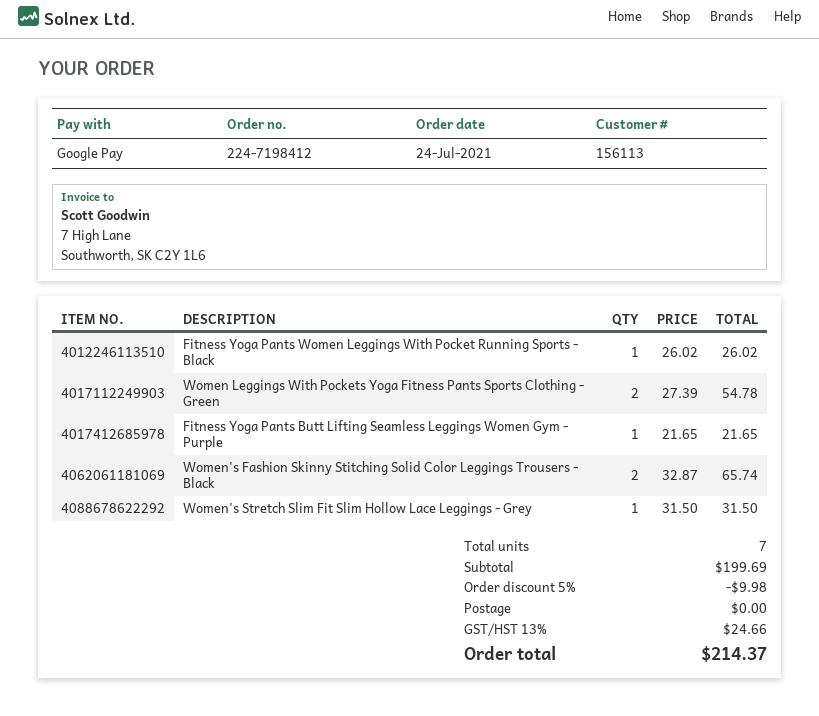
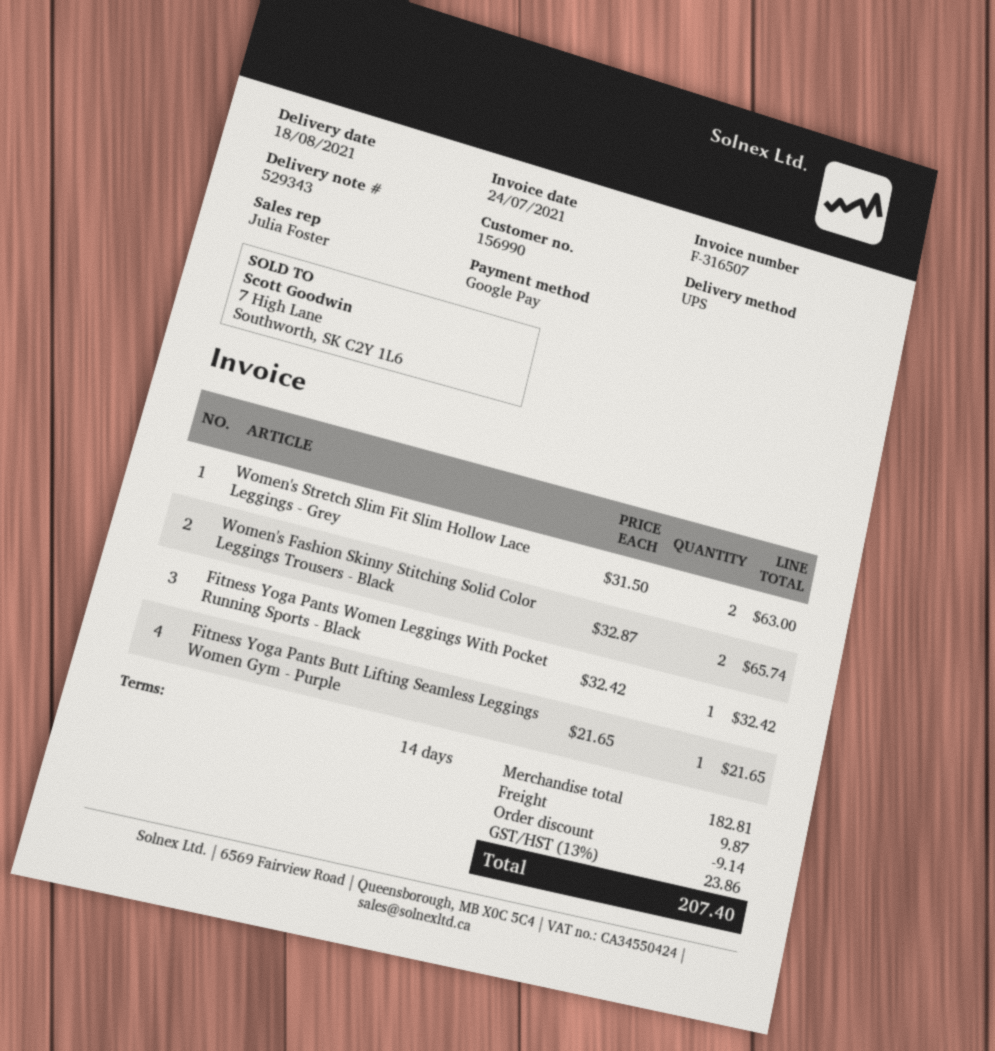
customer number: 156113 -> 156990
Fitness Yoga Pants Women Leggings With Pocket Running Sports - Black: 1 x 26.02 = 26.02 -> 1 x 32.42 = 32.42
Women Leggings With Pockets Yoga Fitness Pants Sports Clothing - Green: 2 x 27.39 = 54.78 -> none
Women's Stretch Slim Fit Slim Hollow Lace Leggings - Grey: 1 x 31.50 = 31.50 -> 2 x 31.50 = 63.00
subtotal: 199.69 -> 182.81
discount: 9.98 -> 9.14
shipping: 0.00 -> 9.87
tax: 13% = 24.66 -> 13% = 23.86
total: 214.37 -> 207.40

